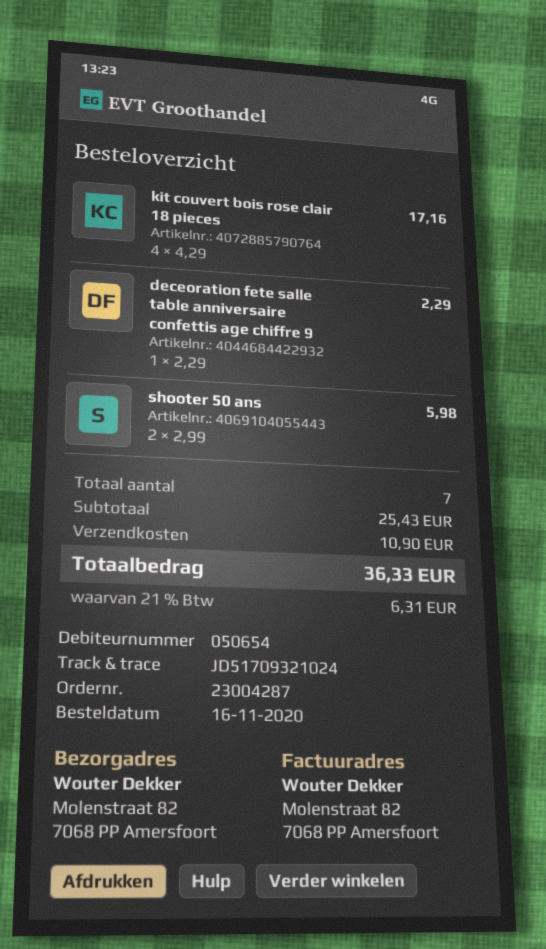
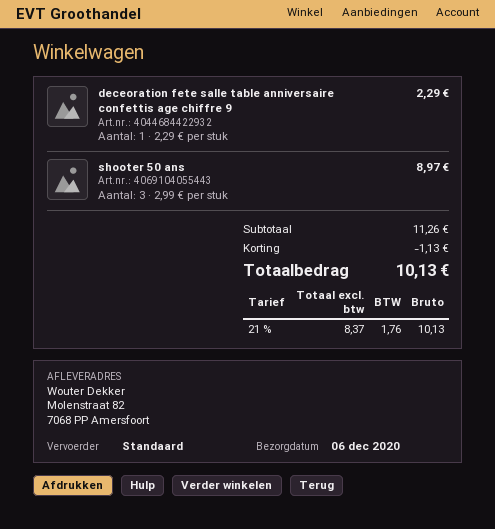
kit couvert bois rose clair 18 pieces: 4 x 4.29 = 17.16 -> none
shooter 50 ans: 2 x 2.99 = 5.98 -> 3 x 2.99 = 8.97
subtotal: 25.43 -> 11.26
discount: none -> 1.13
shipping: 10.90 -> none
tax: 21% = 6.31 -> 21% = 1.76
total: 36.33 -> 10.13

